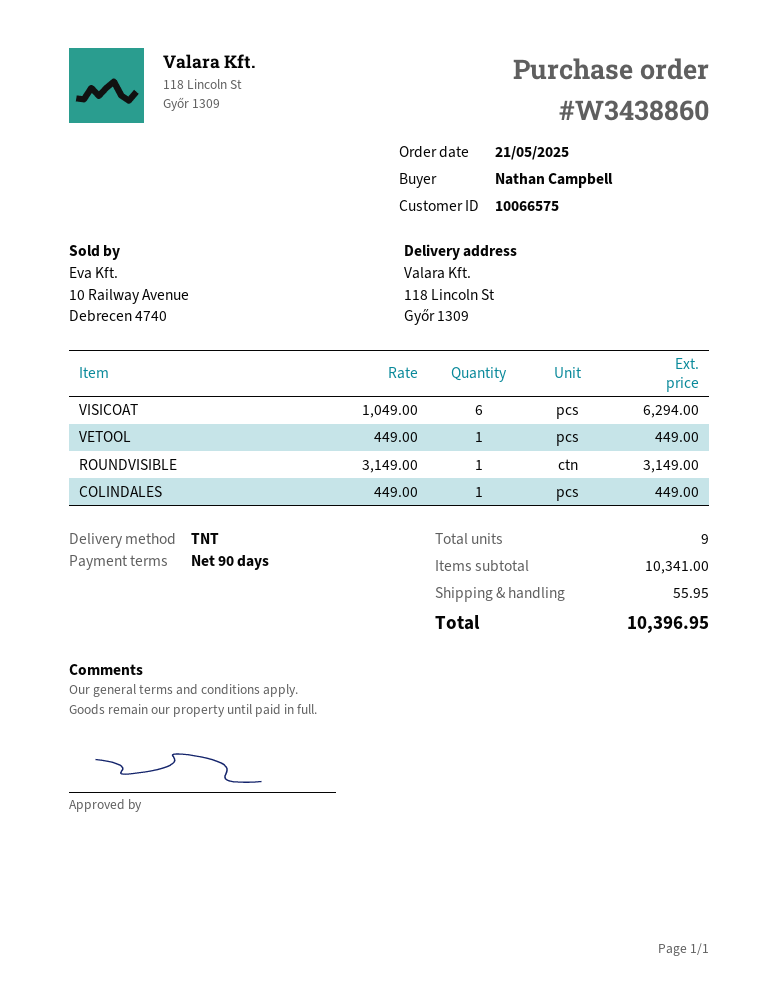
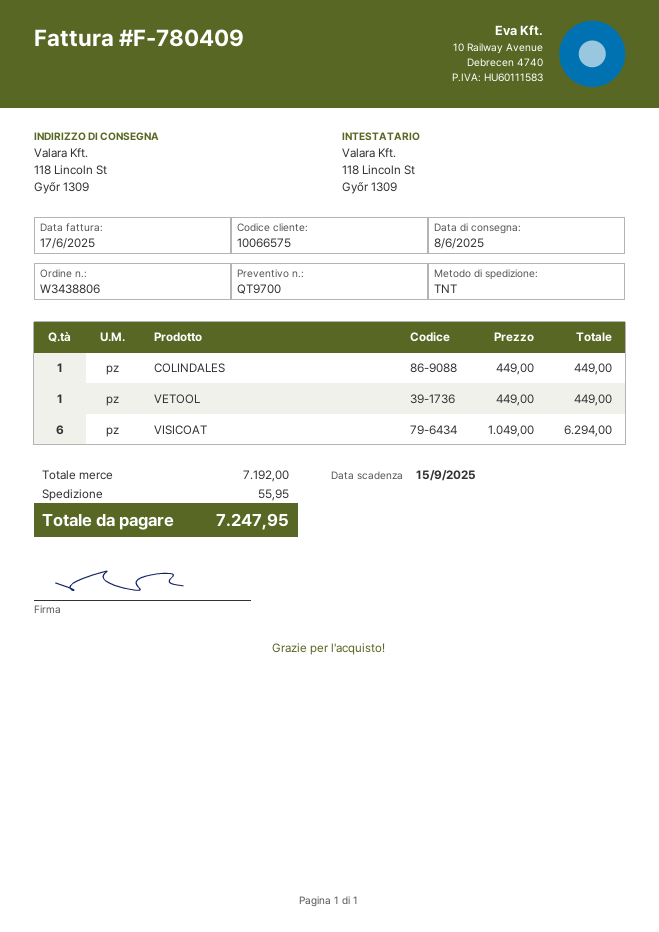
order number: W3438860 -> W3438806
ROUNDVISIBLE: 1 x 3149.00 = 3149.00 -> none
subtotal: 10341.00 -> 7192.00
total: 10396.95 -> 7247.95

